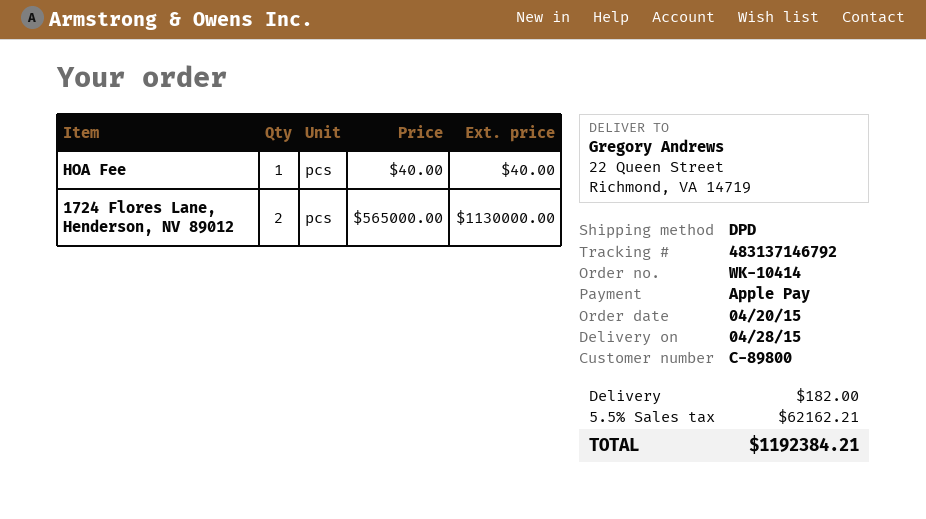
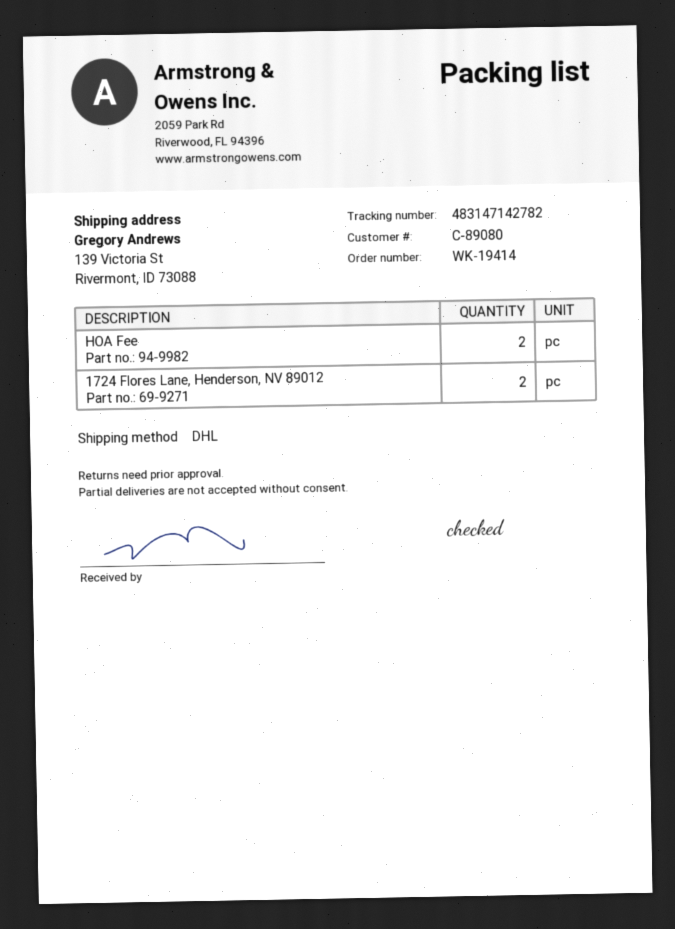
order number: WK-10414 -> WK-19414
customer number: C-89800 -> C-89080
shipping method: DPD -> DHL
tracking number: 483137146792 -> 483147142782
ship to: 22 Queen Street, Richmond, VA 14719 -> 139 Victoria St, Rivermont, ID 73088
HOA Fee: 1 -> 2

